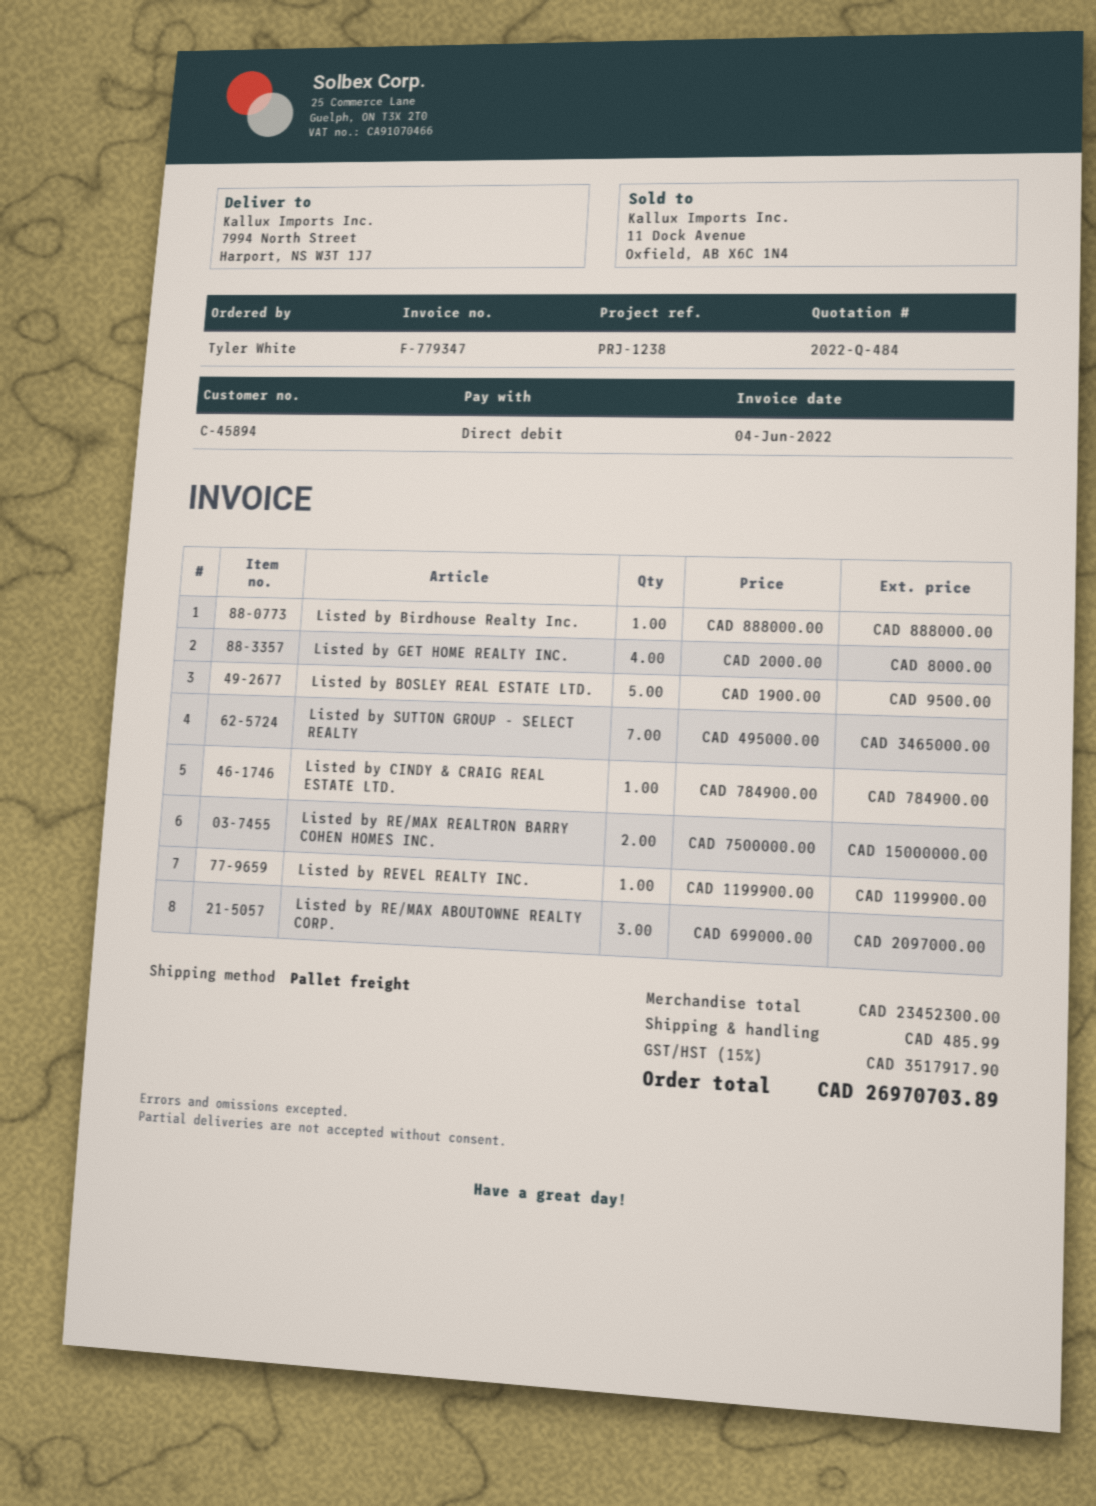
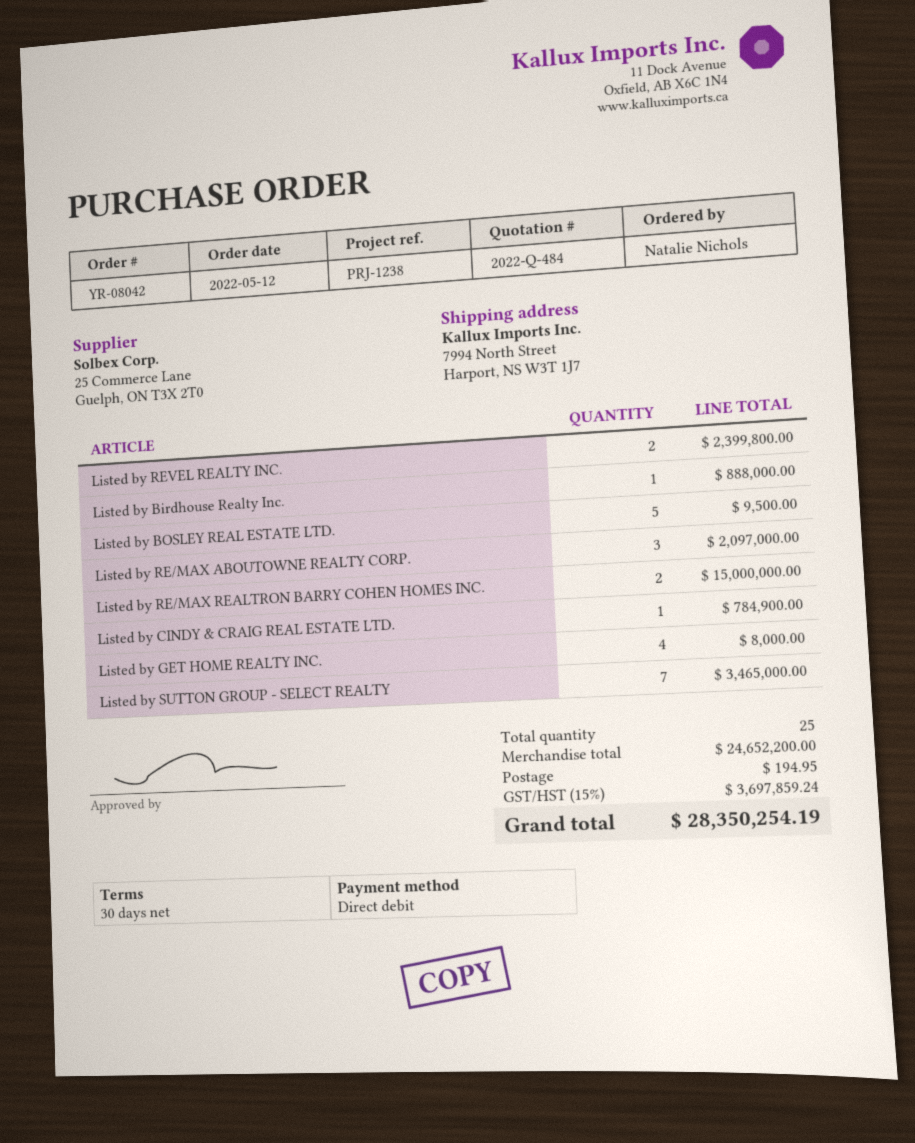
ordered by: Tyler White -> Natalie Nichols
Listed by REVEL REALTY INC.: 1 for 1199900.00 -> 2 for 2399800.00
subtotal: 23452300.00 -> 24652200.00
shipping: 485.99 -> 194.95
tax: 15% = 3517917.90 -> 15% = 3697859.24
total: 26970703.89 -> 28350254.19

